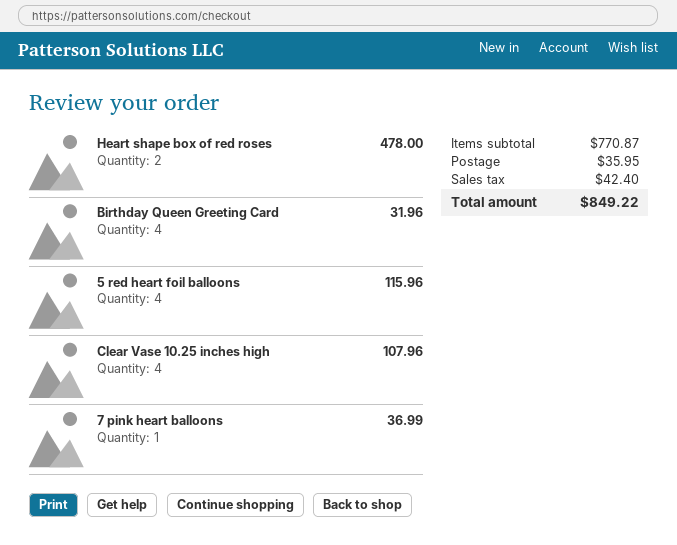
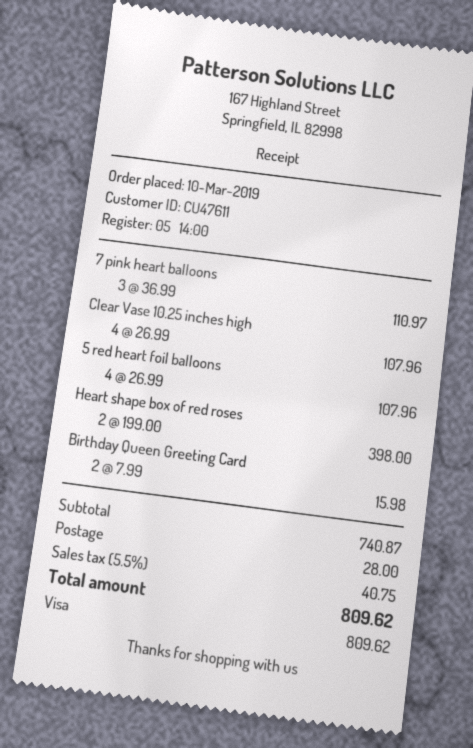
Heart shape box of red roses: 2 for 478.00 -> 2 for 398.00
Birthday Queen Greeting Card: 4 for 31.96 -> 2 for 15.98
5 red heart foil balloons: 4 for 115.96 -> 4 for 107.96
7 pink heart balloons: 1 for 36.99 -> 3 for 110.97
subtotal: 770.87 -> 740.87
shipping: 35.95 -> 28.00
tax: 42.40 -> 40.75
total: 849.22 -> 809.62

